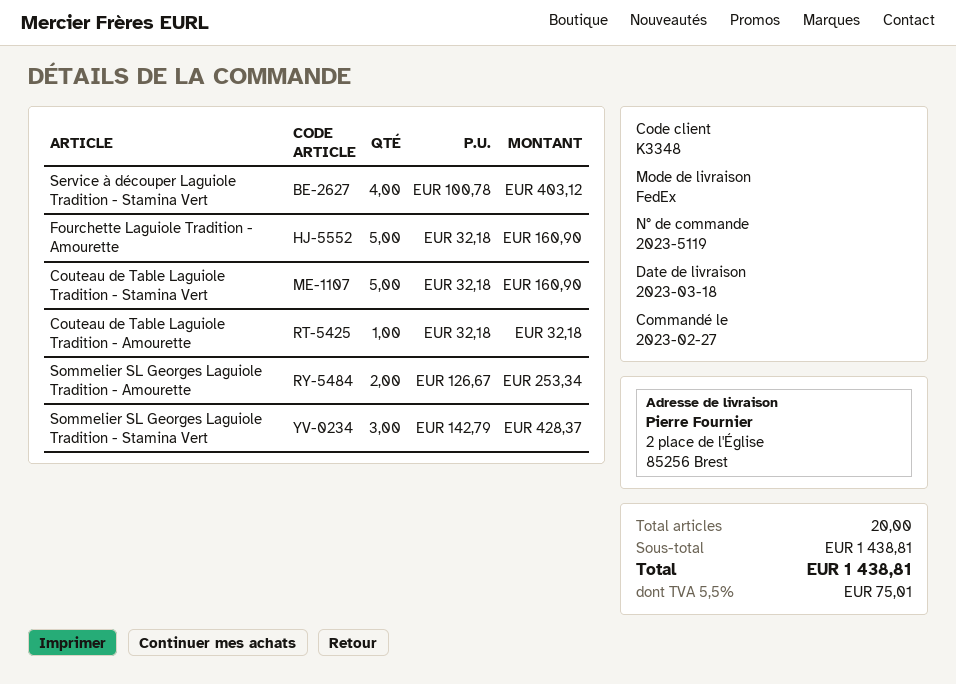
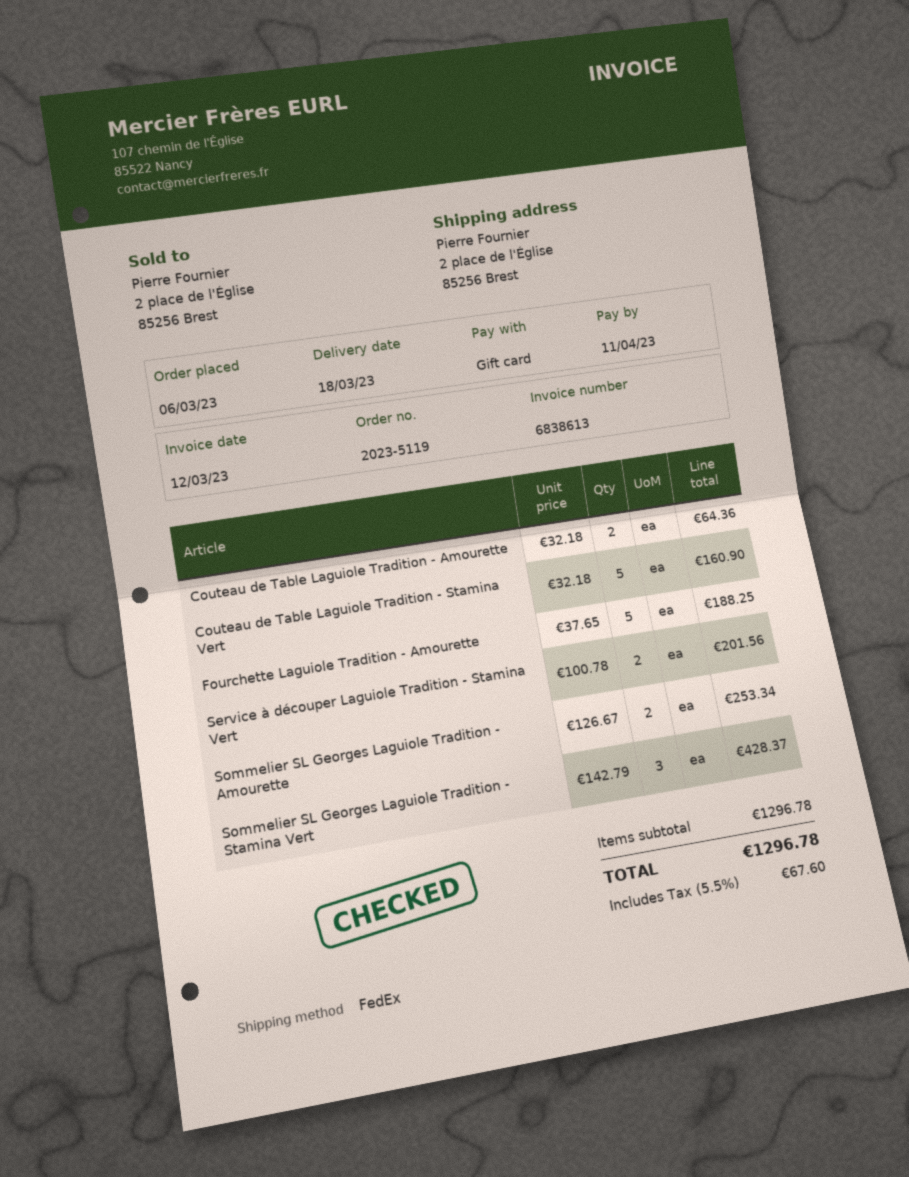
order date: 2023-02-27 -> 2023-03-06
Service à découper Laguiole Tradition - Stamina Vert: 4 x 100.78 = 403.12 -> 2 x 100.78 = 201.56
Fourchette Laguiole Tradition - Amourette: 5 x 32.18 = 160.90 -> 5 x 37.65 = 188.25
Couteau de Table Laguiole Tradition - Amourette: 1 x 32.18 = 32.18 -> 2 x 32.18 = 64.36
subtotal: 1438.81 -> 1296.78
tax: 5.5% = 75.01 -> 5.5% = 67.60
total: 1438.81 -> 1296.78

